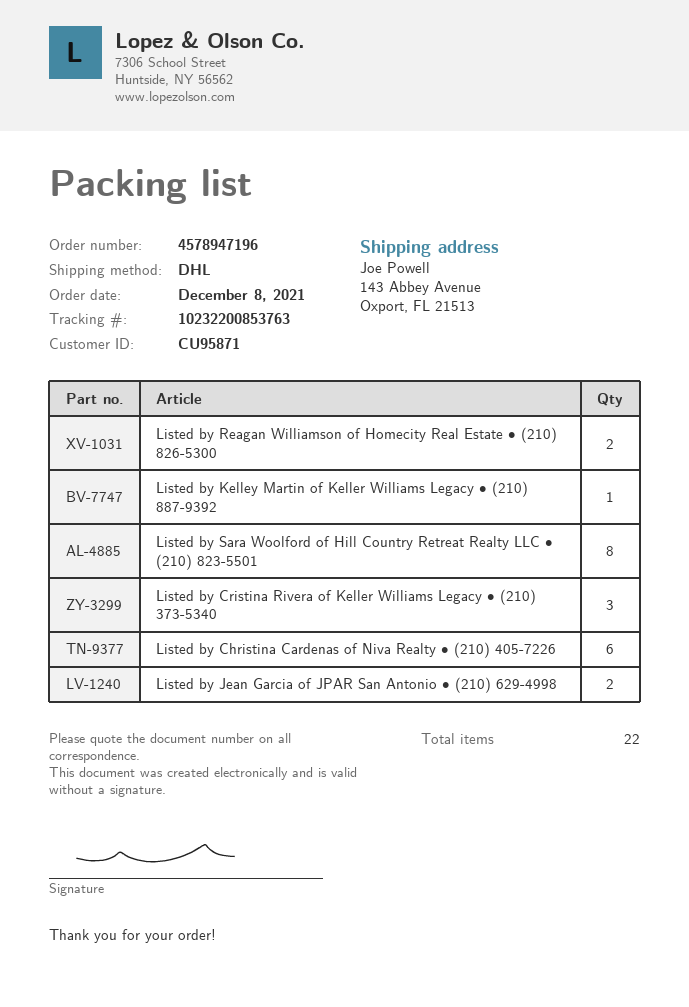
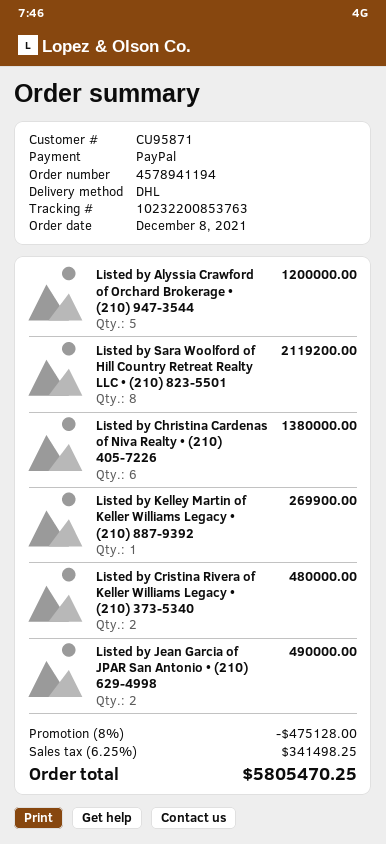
order number: 4578947196 -> 4578941194
Listed by Reagan Williamson of Homecity Real Estate • (210) 826-5300: 2 -> none
Listed by Cristina Rivera of Keller Williams Legacy • (210) 373-5340: 3 -> 2
Listed by Alyssia Crawford of Orchard Brokerage • (210) 947-3544: none -> 5

